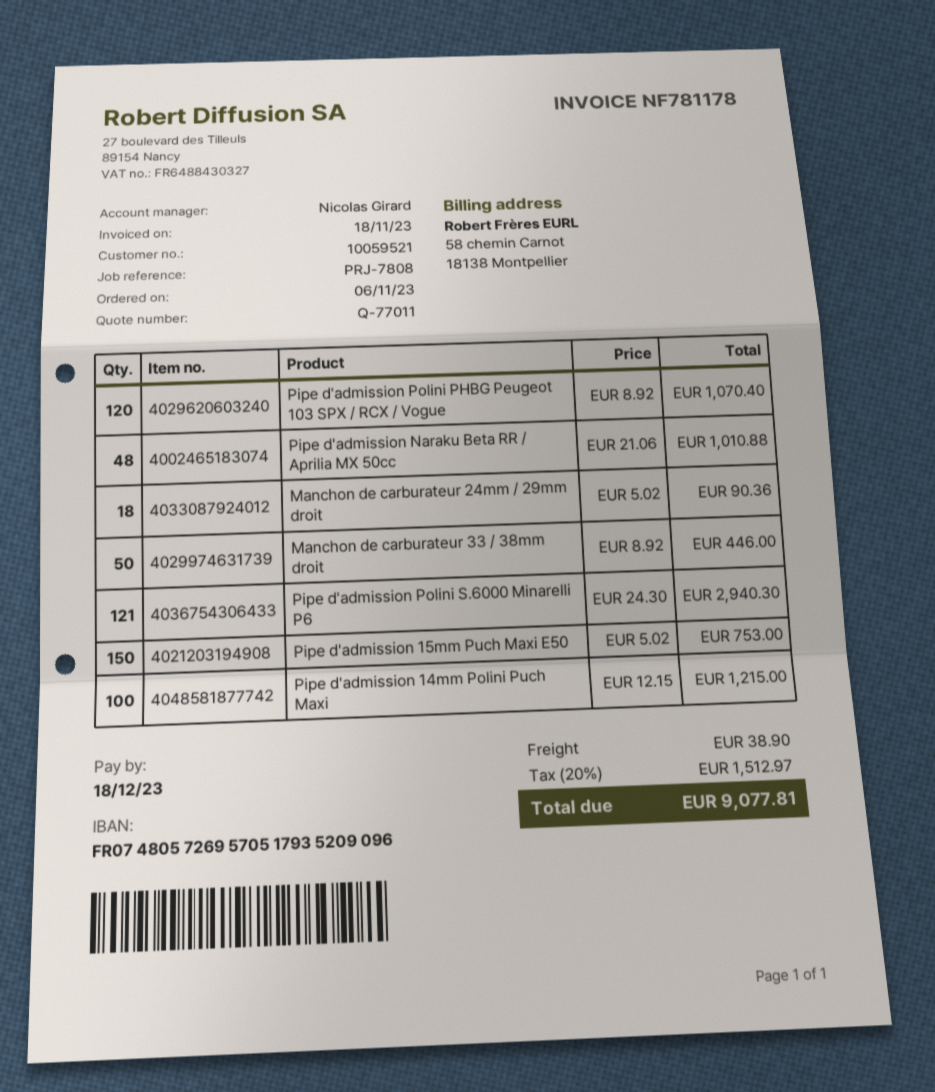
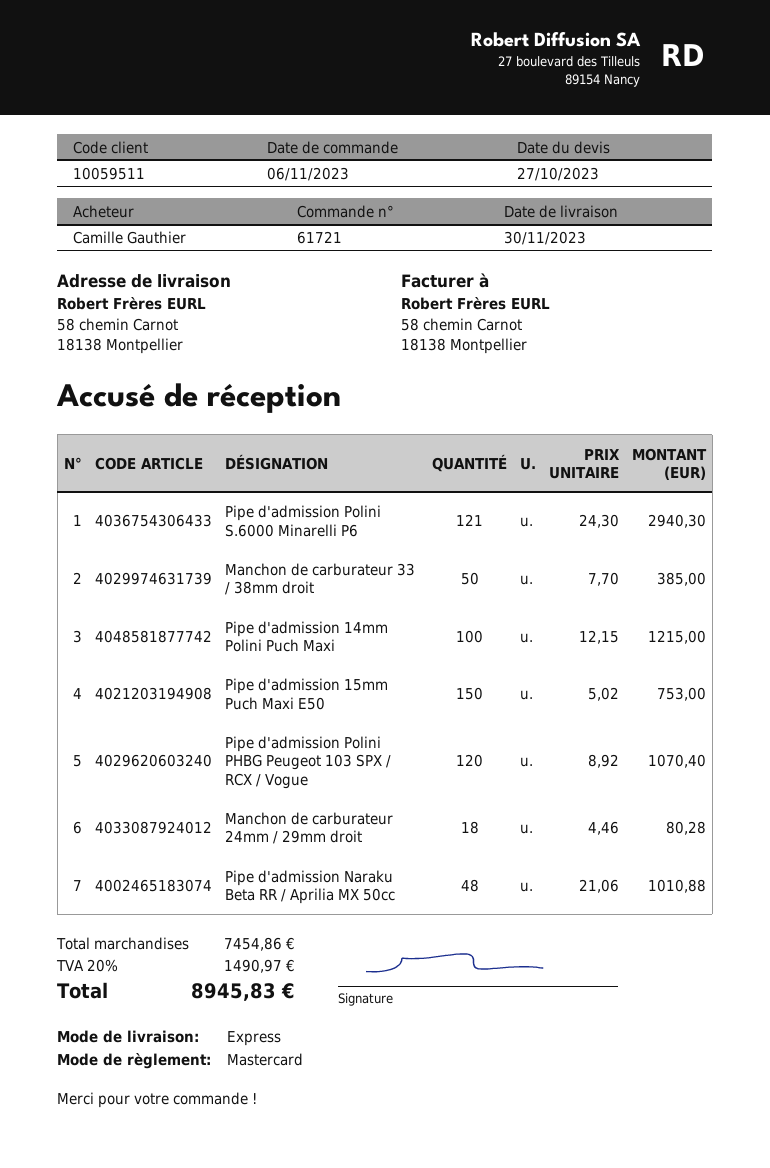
customer number: 10059521 -> 10059511
Manchon de carburateur 24mm / 29mm droit: 18 x 5.02 = 90.36 -> 18 x 4.46 = 80.28
Manchon de carburateur 33 / 38mm droit: 50 x 8.92 = 446.00 -> 50 x 7.70 = 385.00
shipping: 38.90 -> none
tax: 20% = 1512.97 -> 20% = 1490.97
total: 9077.81 -> 8945.83

